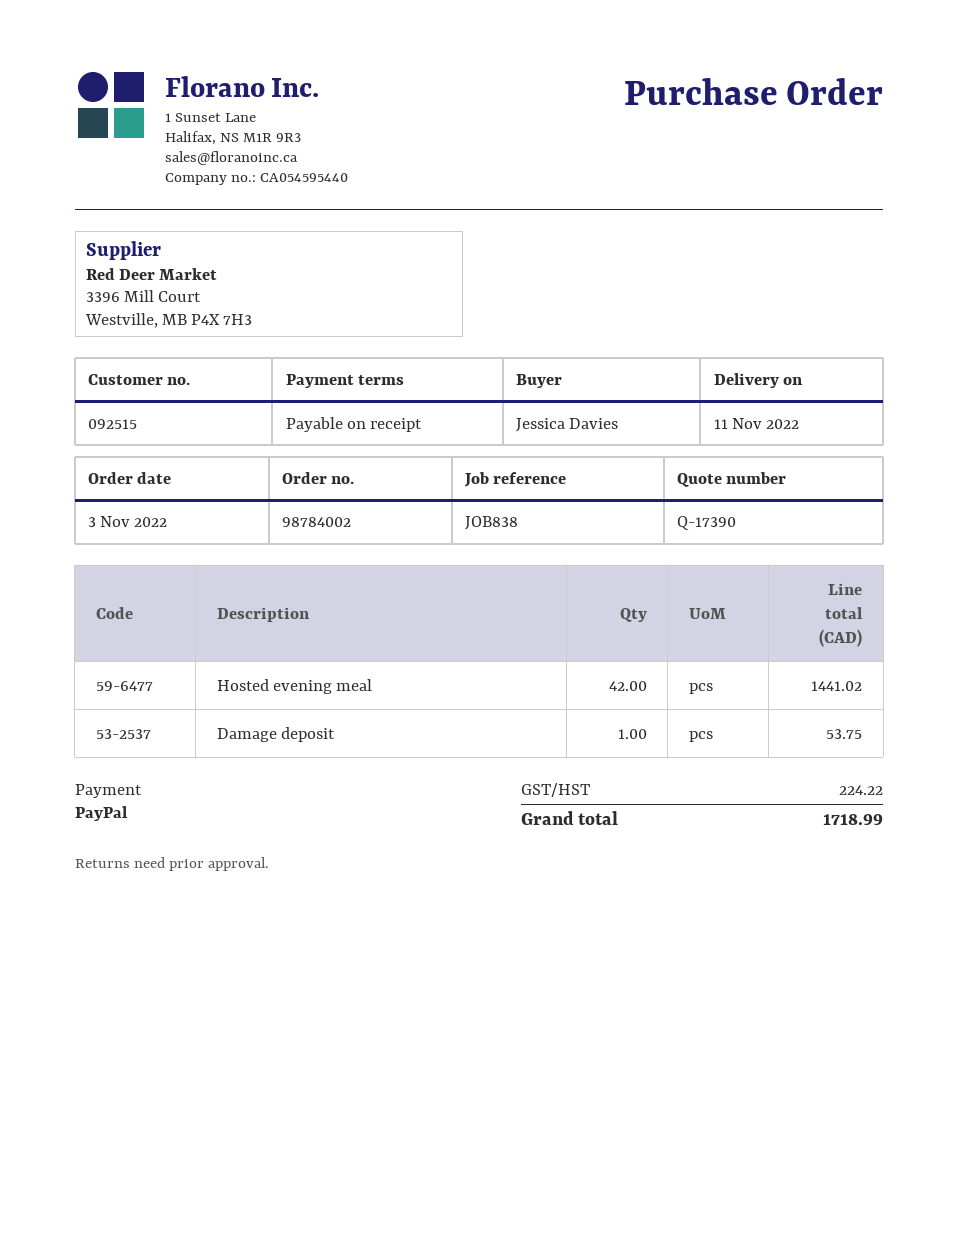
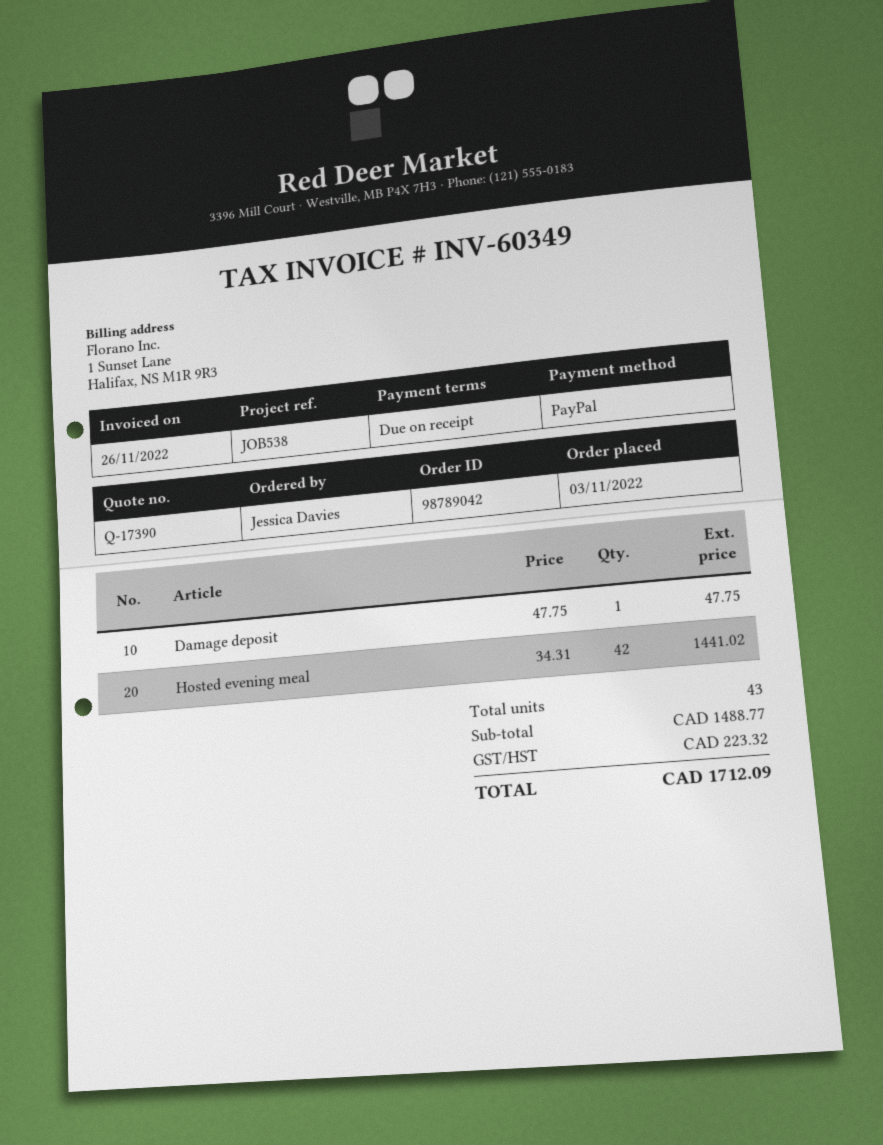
order number: 98784002 -> 98789042
reference: JOB838 -> JOB538
Damage deposit: 1 for 53.75 -> 1 for 47.75
tax: 224.22 -> 223.32
total: 1718.99 -> 1712.09

